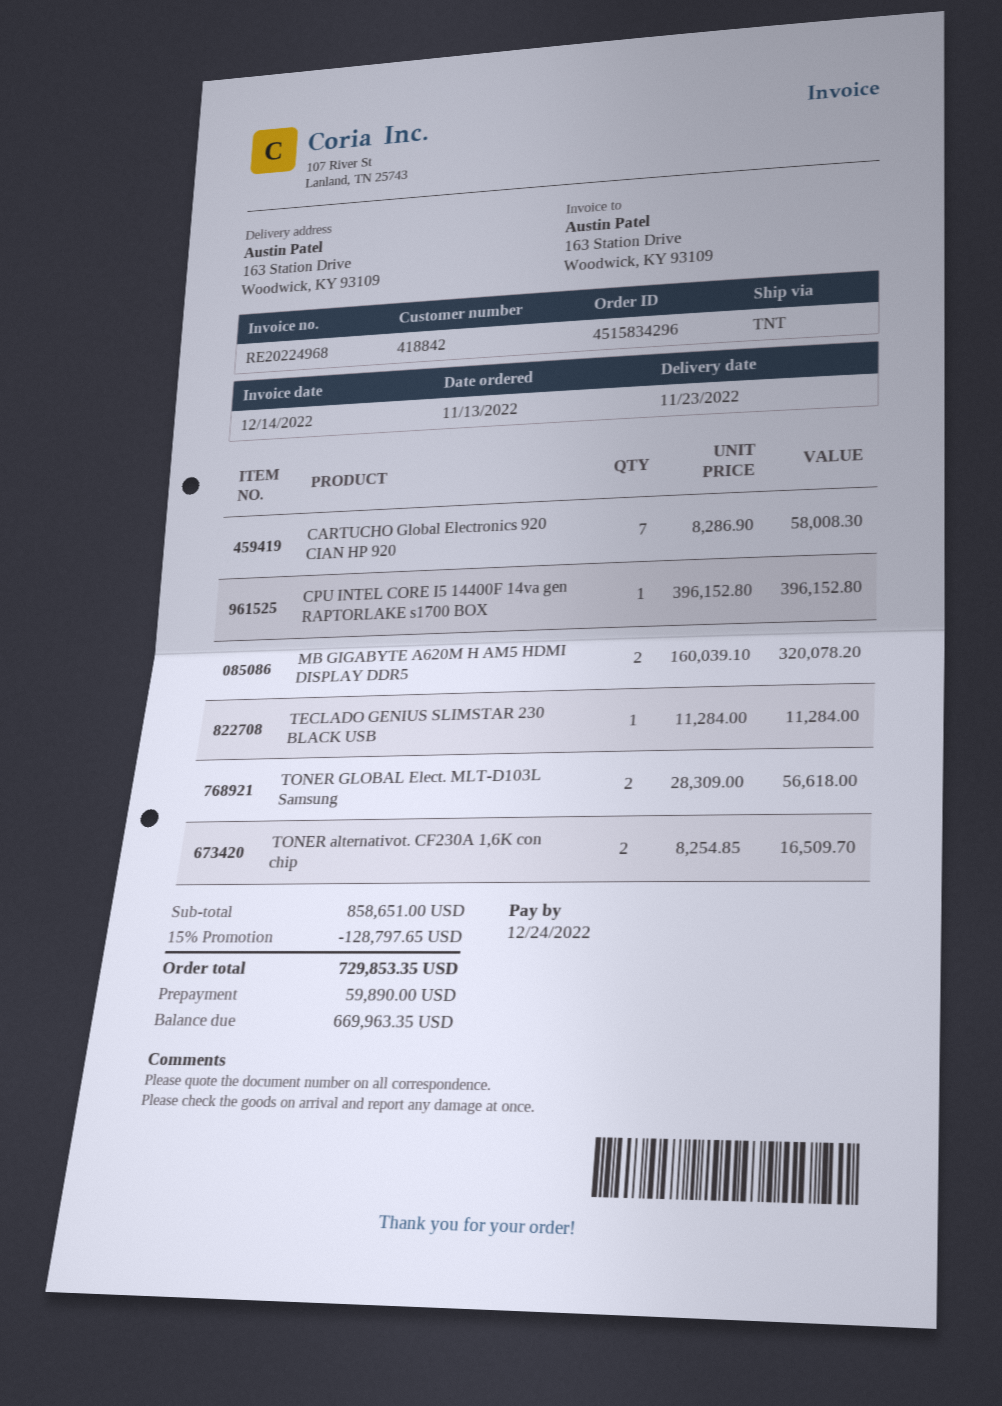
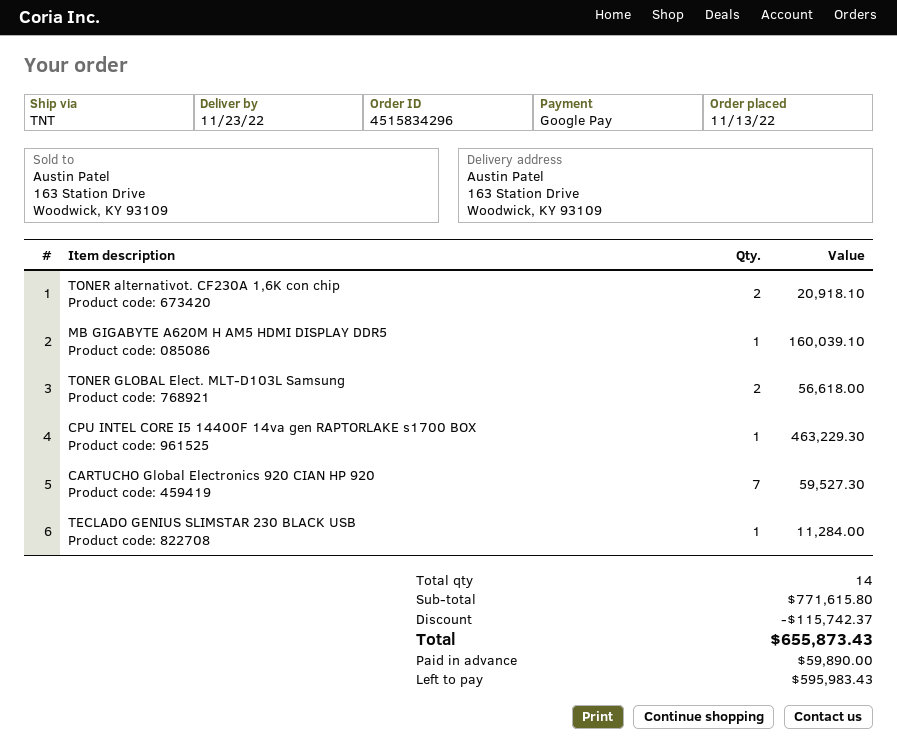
CARTUCHO Global Electronics 920 CIAN HP 920: 7 for 58008.30 -> 7 for 59527.30
CPU INTEL CORE I5 14400F 14va gen RAPTORLAKE s1700 BOX: 1 for 396152.80 -> 1 for 463229.30
MB GIGABYTE A620M H AM5 HDMI DISPLAY DDR5: 2 for 320078.20 -> 1 for 160039.10
TONER alternativot. CF230A 1,6K con chip: 2 for 16509.70 -> 2 for 20918.10
subtotal: 858651.00 -> 771615.80
discount: 128797.65 -> 115742.37
total: 729853.35 -> 655873.43
balance: 669963.35 -> 595983.43

